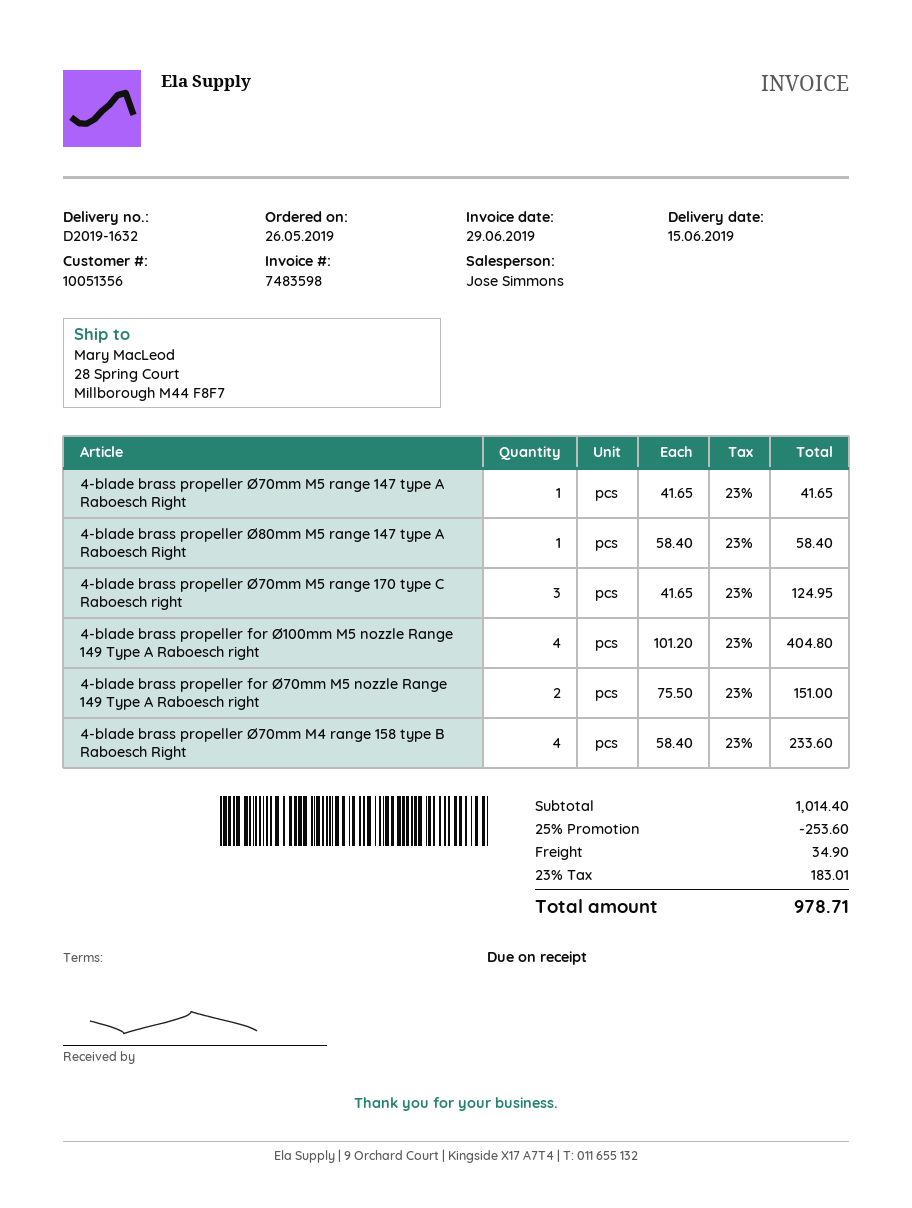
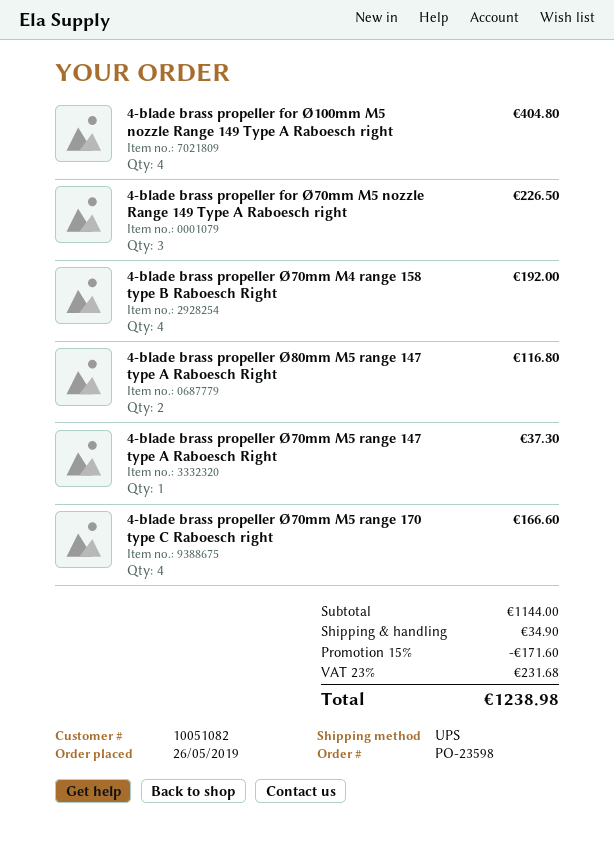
customer number: 10051356 -> 10051082
4-blade brass propeller Ø70mm M5 range 147 type A Raboesch Right: 1 for 41.65 -> 1 for 37.30
4-blade brass propeller Ø80mm M5 range 147 type A Raboesch Right: 1 for 58.40 -> 2 for 116.80
4-blade brass propeller Ø70mm M5 range 170 type C Raboesch right: 3 for 124.95 -> 4 for 166.60
4-blade brass propeller for Ø70mm M5 nozzle Range 149 Type A Raboesch right: 2 for 151.00 -> 3 for 226.50
4-blade brass propeller Ø70mm M4 range 158 type B Raboesch Right: 4 for 233.60 -> 4 for 192.00
subtotal: 1014.40 -> 1144.00
discount: 25% = 253.60 -> 15% = 171.60
tax: 23% = 183.01 -> 23% = 231.68
total: 978.71 -> 1238.98

